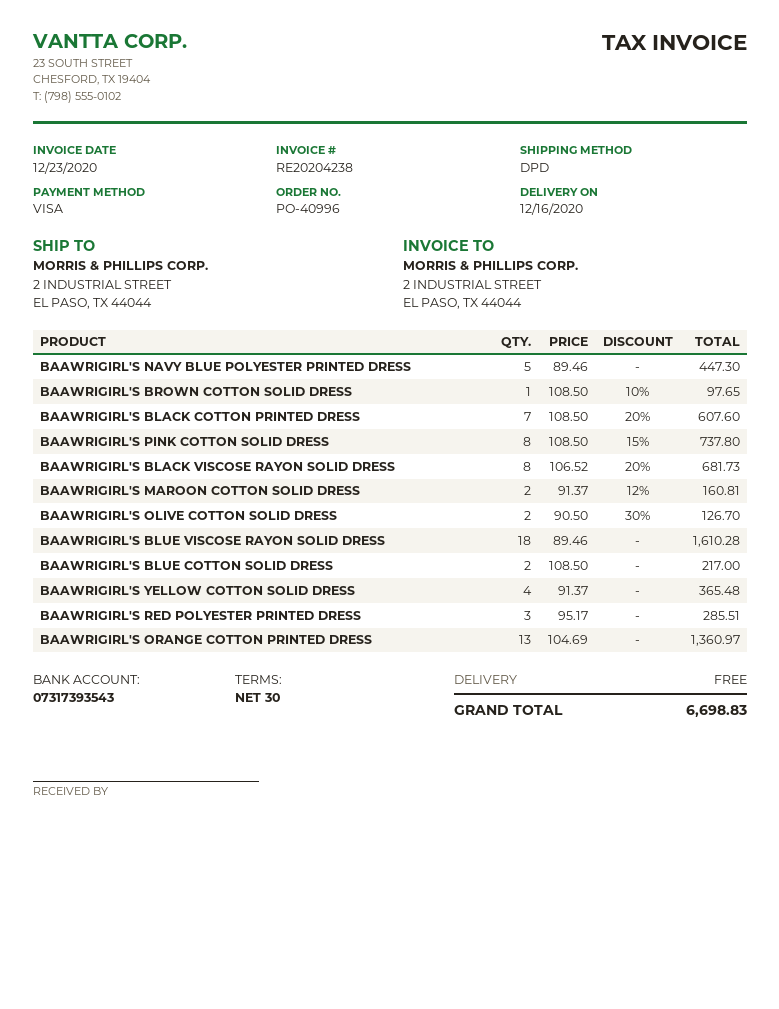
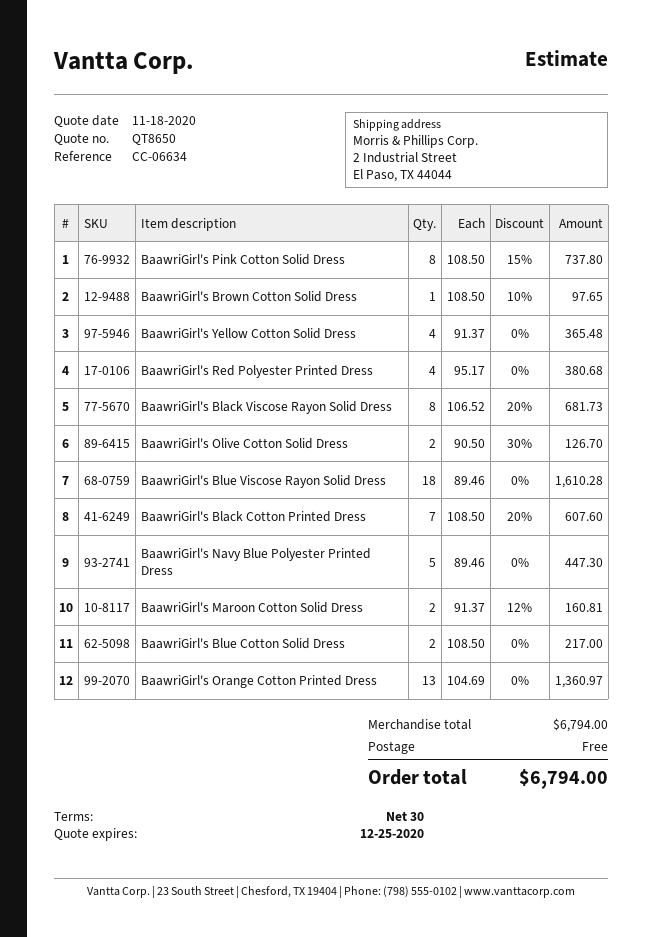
BAAWRIGIRL'S RED POLYESTER PRINTED DRESS: 3 x 95.17 = 285.51 -> 4 x 95.17 = 380.68
total: 6698.83 -> 6794.00

